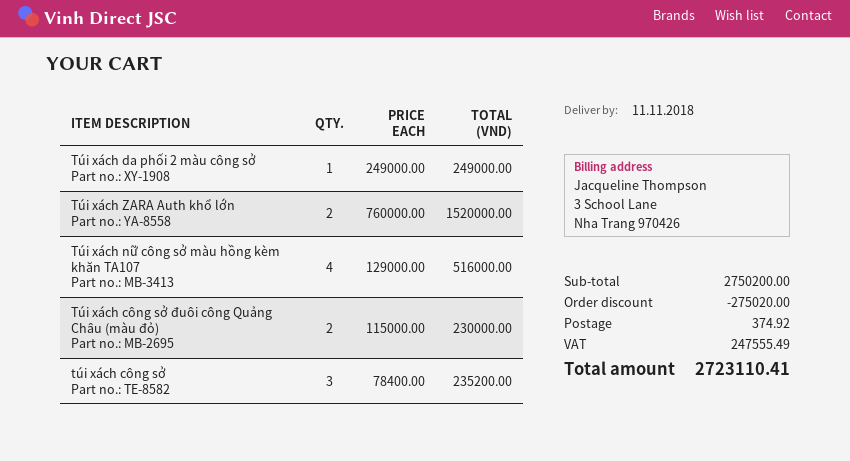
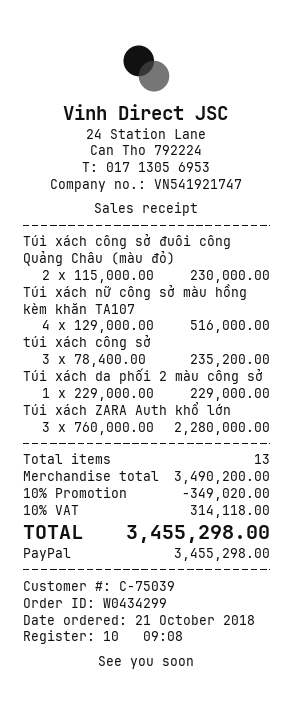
Túi xách da phối 2 màu công sở: 1 x 249000.00 = 249000.00 -> 1 x 229000.00 = 229000.00
Túi xách ZARA Auth khổ lớn: 2 x 760000.00 = 1520000.00 -> 3 x 760000.00 = 2280000.00
subtotal: 2750200.00 -> 3490200.00
discount: 275020.00 -> 349020.00
shipping: 374.92 -> none
tax: 247555.49 -> 314118.00
total: 2723110.41 -> 3455298.00

